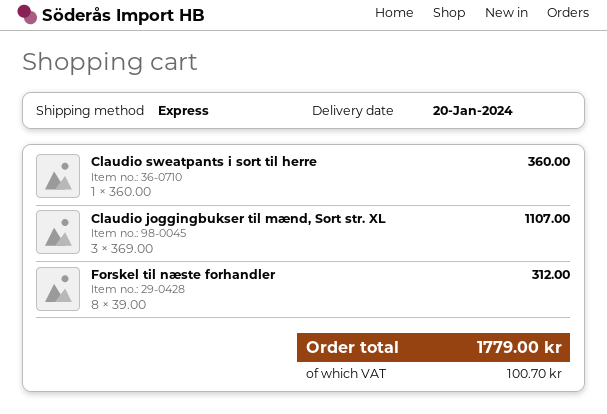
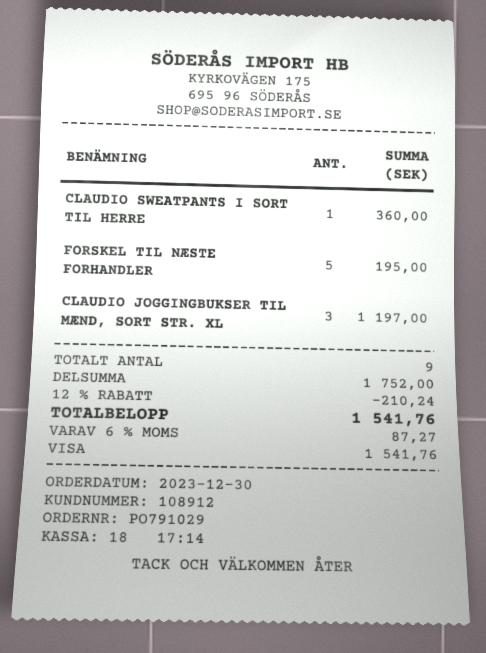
Claudio joggingbukser til mænd, Sort str. XL: 3 for 1107.00 -> 3 for 1197.00
Forskel til næste forhandler: 8 for 312.00 -> 5 for 195.00
discount: none -> 12% = 210.24
tax: 100.70 -> 87.27
total: 1779.00 -> 1541.76

